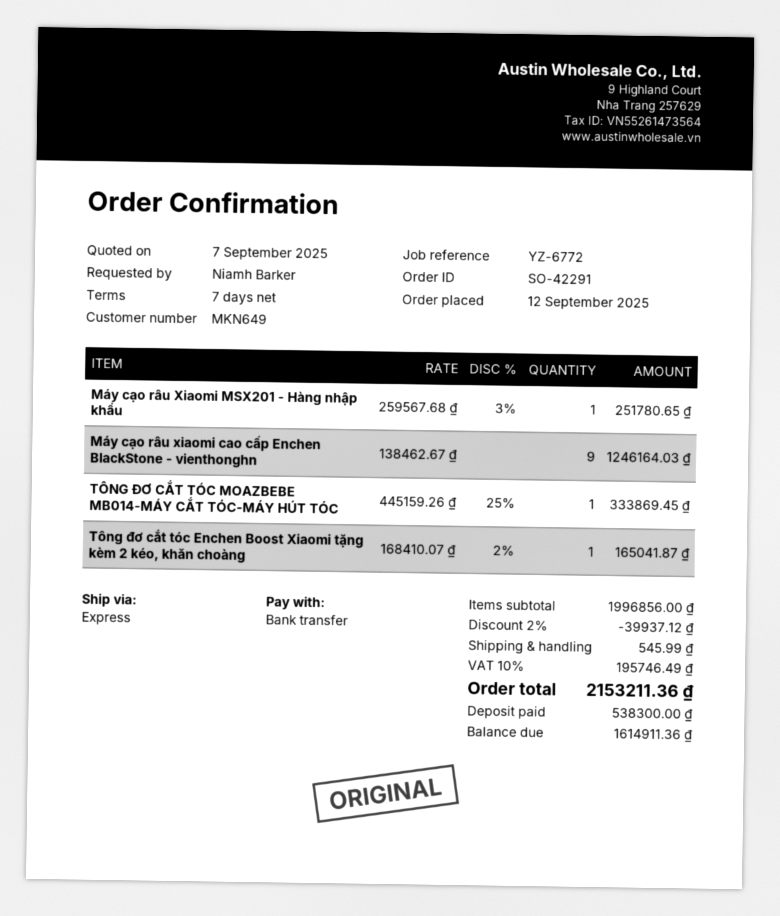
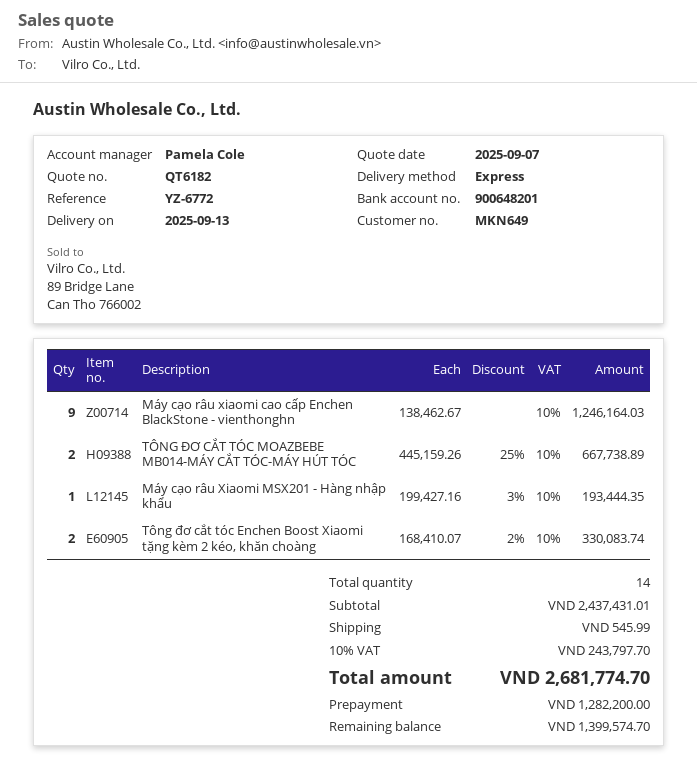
Máy cạo râu Xiaomi MSX201 - Hàng nhập khẩu: 1 x 259567.68 - 3% = 251780.65 -> 1 x 199427.16 - 3% = 193444.35
TÔNG ĐƠ CẮT TÓC MOAZBEBE MB014-MÁY CẮT TÓC-MÁY HÚT TÓC: 1 x 445159.26 - 25% = 333869.45 -> 2 x 445159.26 - 25% = 667738.89
Tông đơ cắt tóc Enchen Boost Xiaomi tặng kèm 2 kéo, khăn choàng: 1 x 168410.07 - 2% = 165041.87 -> 2 x 168410.07 - 2% = 330083.74
subtotal: 1996856.00 -> 2437431.01
discount: 2% = 39937.12 -> none
tax: 10% = 195746.49 -> 10% = 243797.70
total: 2153211.36 -> 2681774.70
deposit: 538300.00 -> 1282200.00
balance: 1614911.36 -> 1399574.70

